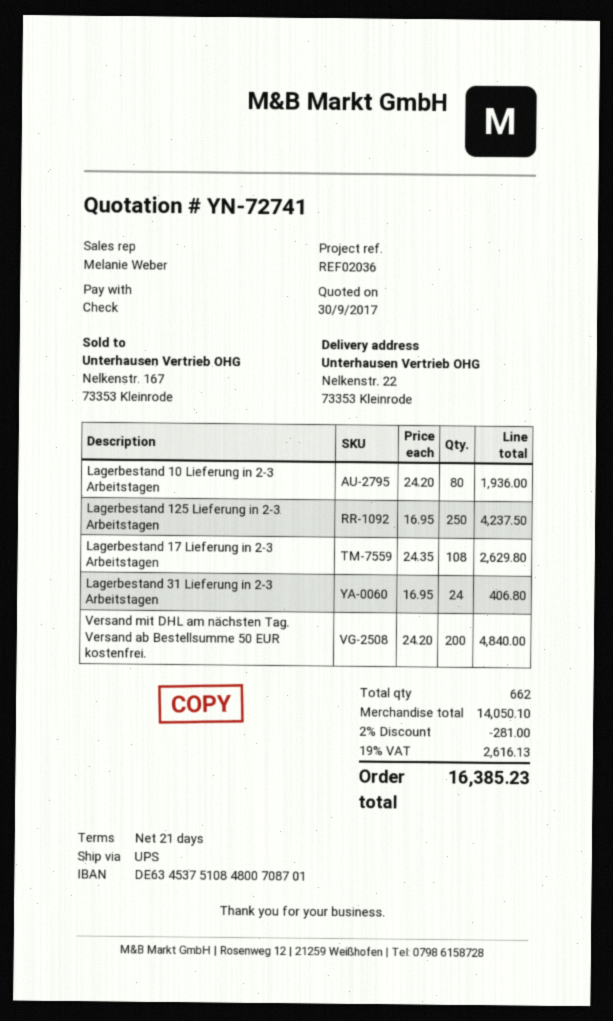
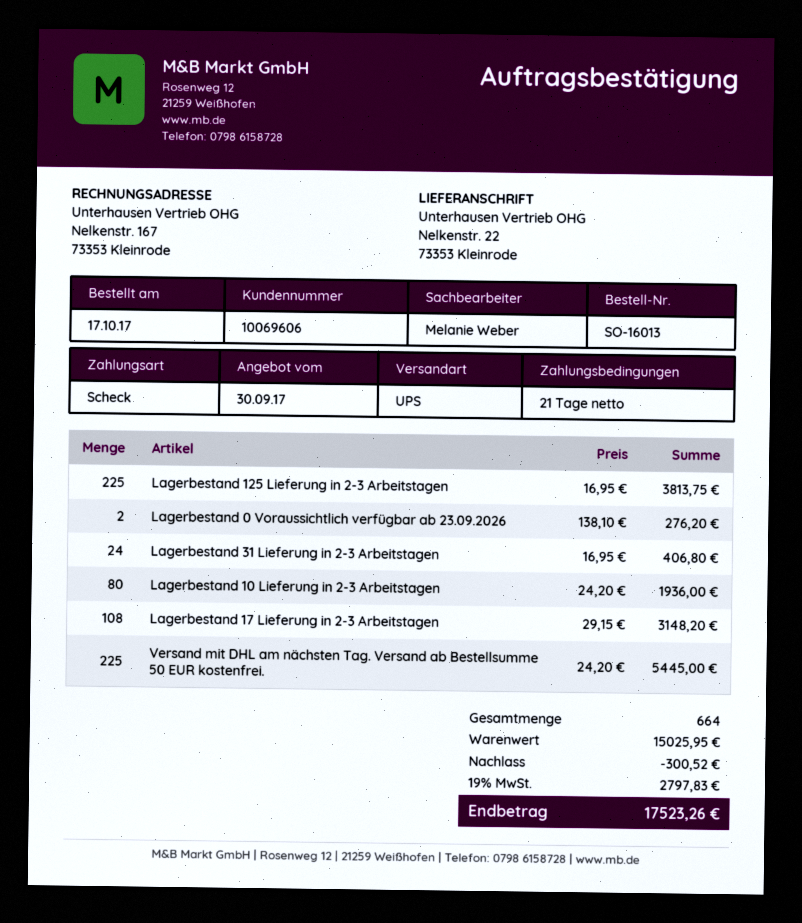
Lagerbestand 125 Lieferung in 2-3 Arbeitstagen: 250 x 16.95 = 4237.50 -> 225 x 16.95 = 3813.75
Lagerbestand 17 Lieferung in 2-3 Arbeitstagen: 108 x 24.35 = 2629.80 -> 108 x 29.15 = 3148.20
Versand mit DHL am nächsten Tag. Versand ab Bestellsumme 50 EUR kostenfrei.: 200 x 24.20 = 4840.00 -> 225 x 24.20 = 5445.00
Lagerbestand 0 Voraussichtlich verfügbar ab 23.09.2026: none -> 2 x 138.10 = 276.20
total quantity: 662 -> 664
subtotal: 14050.10 -> 15025.95
discount: 281.00 -> 300.52
tax: 19% = 2616.13 -> 19% = 2797.83
total: 16385.23 -> 17523.26

